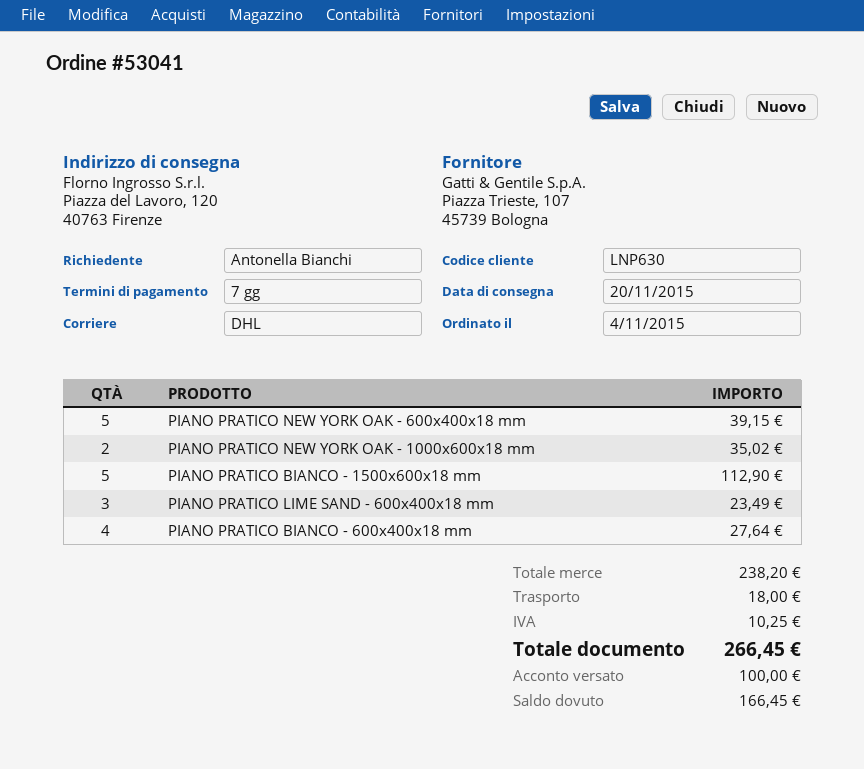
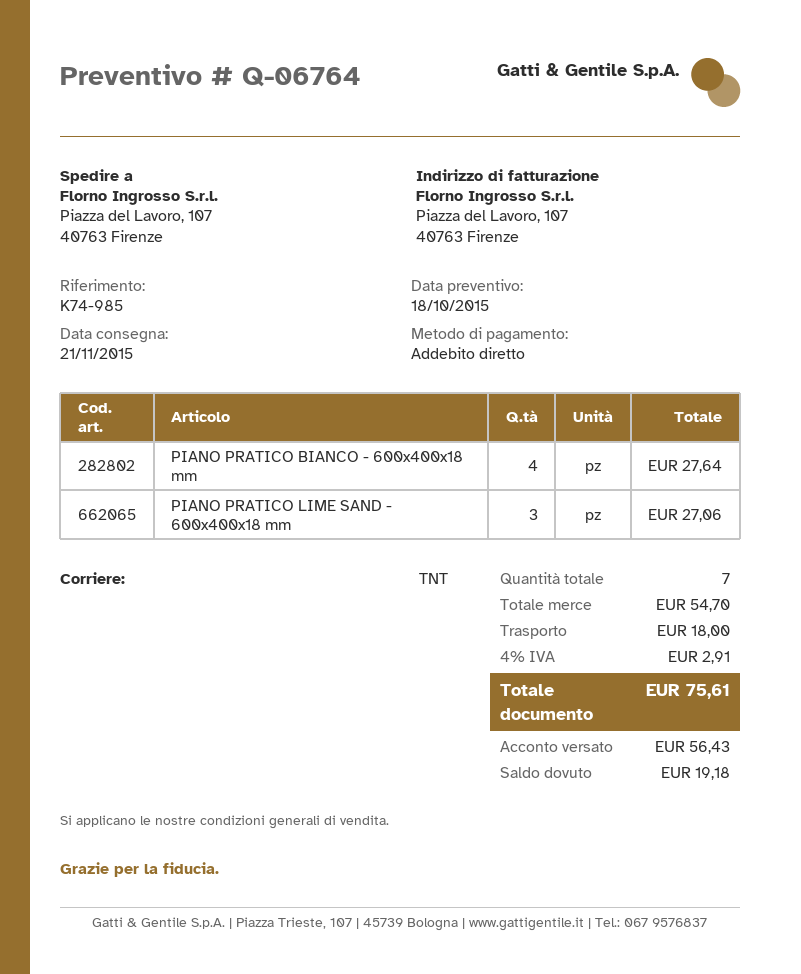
delivery date: 2015-11-20 -> 2015-11-21
shipping method: DHL -> TNT
ship to: Piazza del Lavoro, 120, 40763 Firenze -> Piazza del Lavoro, 107, 40763 Firenze
PIANO PRATICO NEW YORK OAK - 600x400x18 mm: 5 for 39.15 -> none
PIANO PRATICO NEW YORK OAK - 1000x600x18 mm: 2 for 35.02 -> none
PIANO PRATICO BIANCO - 1500x600x18 mm: 5 for 112.90 -> none
PIANO PRATICO LIME SAND - 600x400x18 mm: 3 for 23.49 -> 3 for 27.06
subtotal: 238.20 -> 54.70
tax: 10.25 -> 2.91
total: 266.45 -> 75.61
deposit: 100.00 -> 56.43
balance: 166.45 -> 19.18

